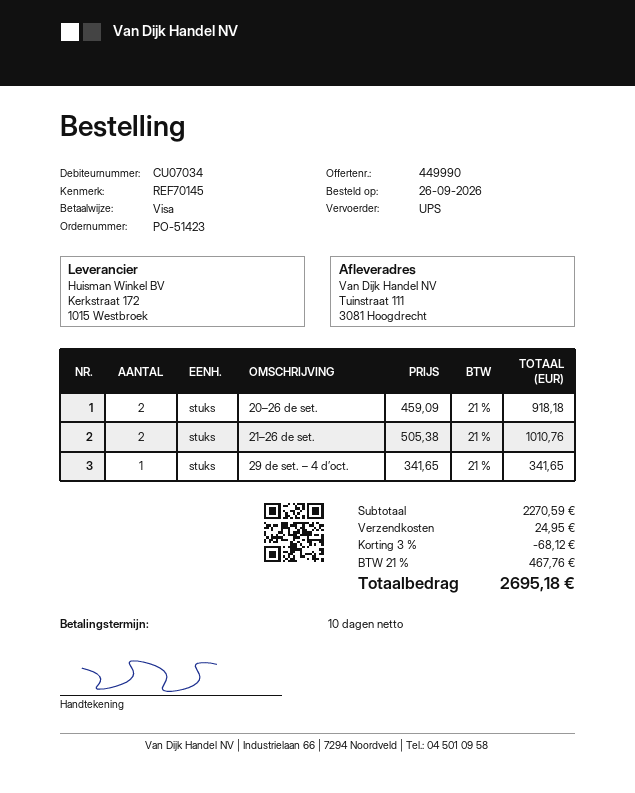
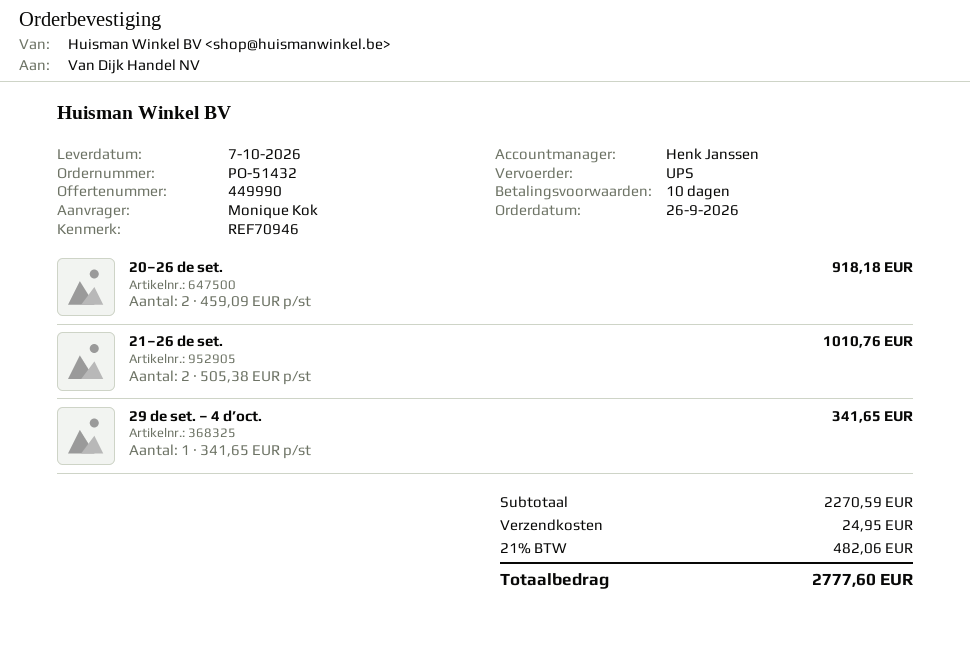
order number: PO-51423 -> PO-51432
reference: REF70145 -> REF70946
discount: 3% = 68.12 -> none
tax: 21% = 467.76 -> 21% = 482.06
total: 2695.18 -> 2777.60

